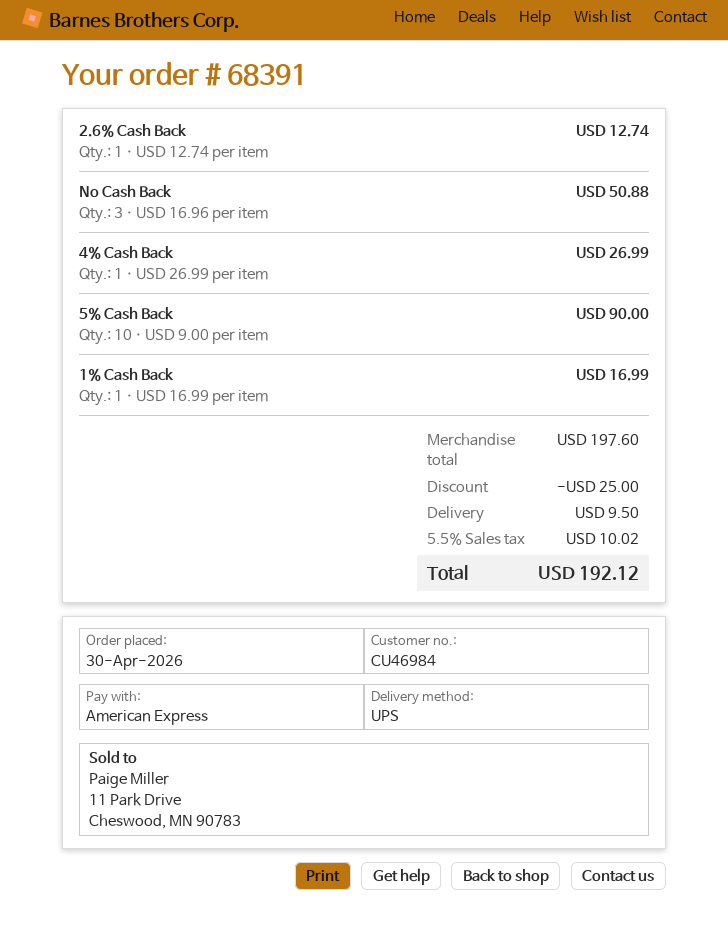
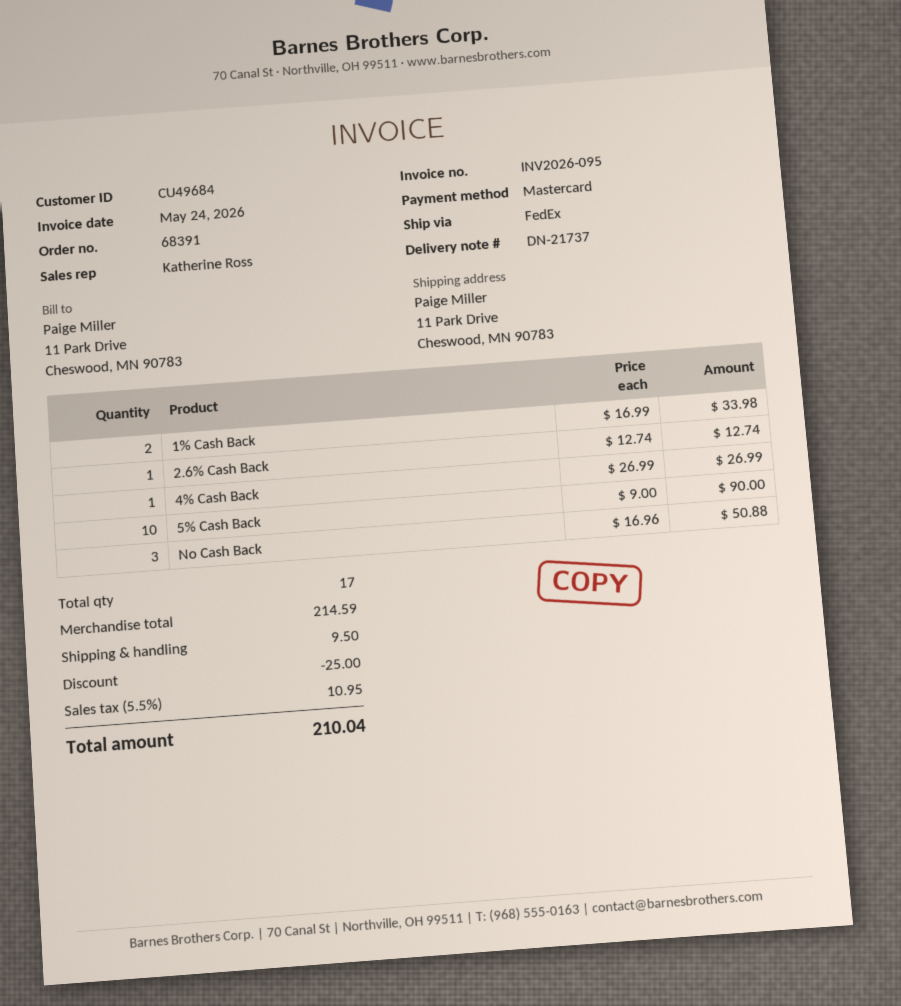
customer number: CU46984 -> CU49684
payment method: American Express -> Mastercard
shipping method: UPS -> FedEx
1% Cash Back: 1 x 16.99 = 16.99 -> 2 x 16.99 = 33.98
subtotal: 197.60 -> 214.59
tax: 5.5% = 10.02 -> 5.5% = 10.95
total: 192.12 -> 210.04

